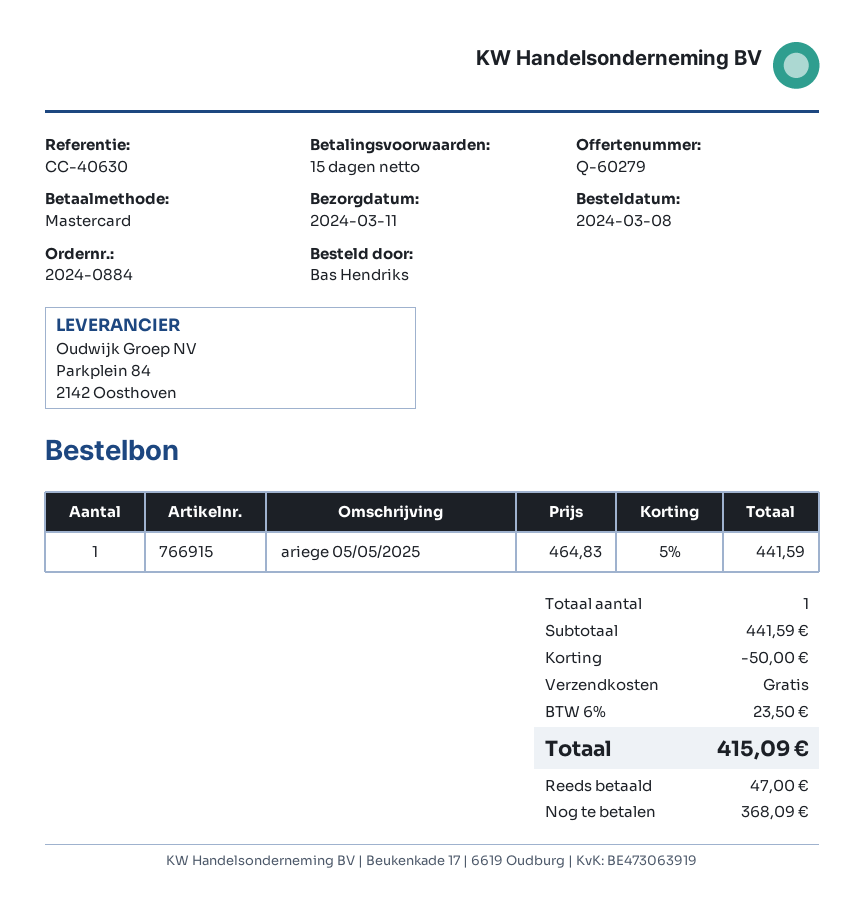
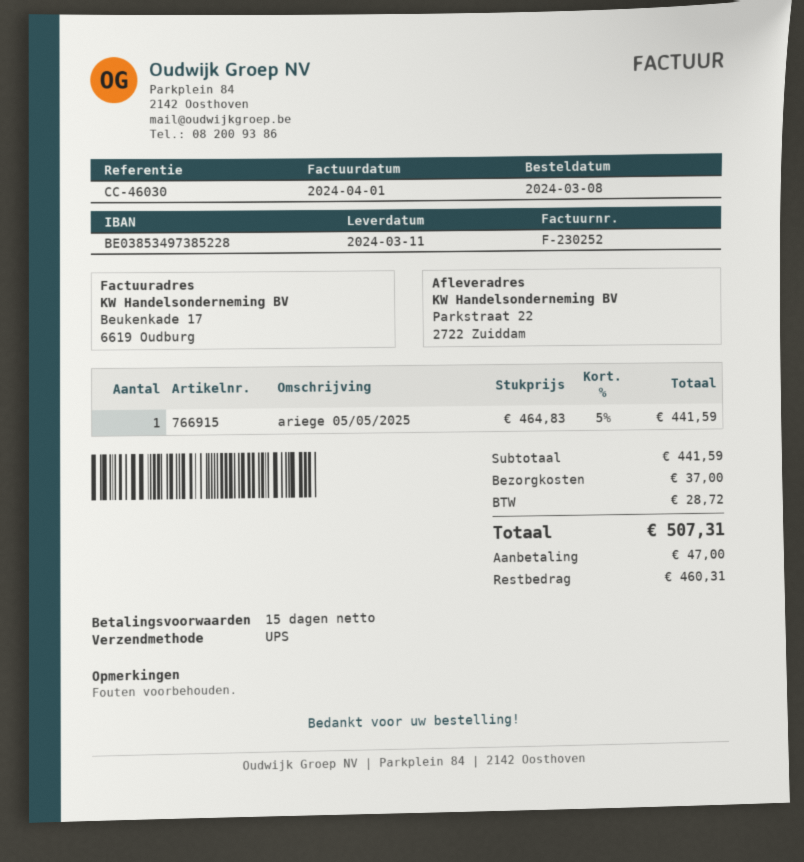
reference: CC-40630 -> CC-46030
discount: 50.00 -> none
shipping: 0.00 -> 37.00
tax: 23.50 -> 28.72
total: 415.09 -> 507.31
balance: 368.09 -> 460.31

